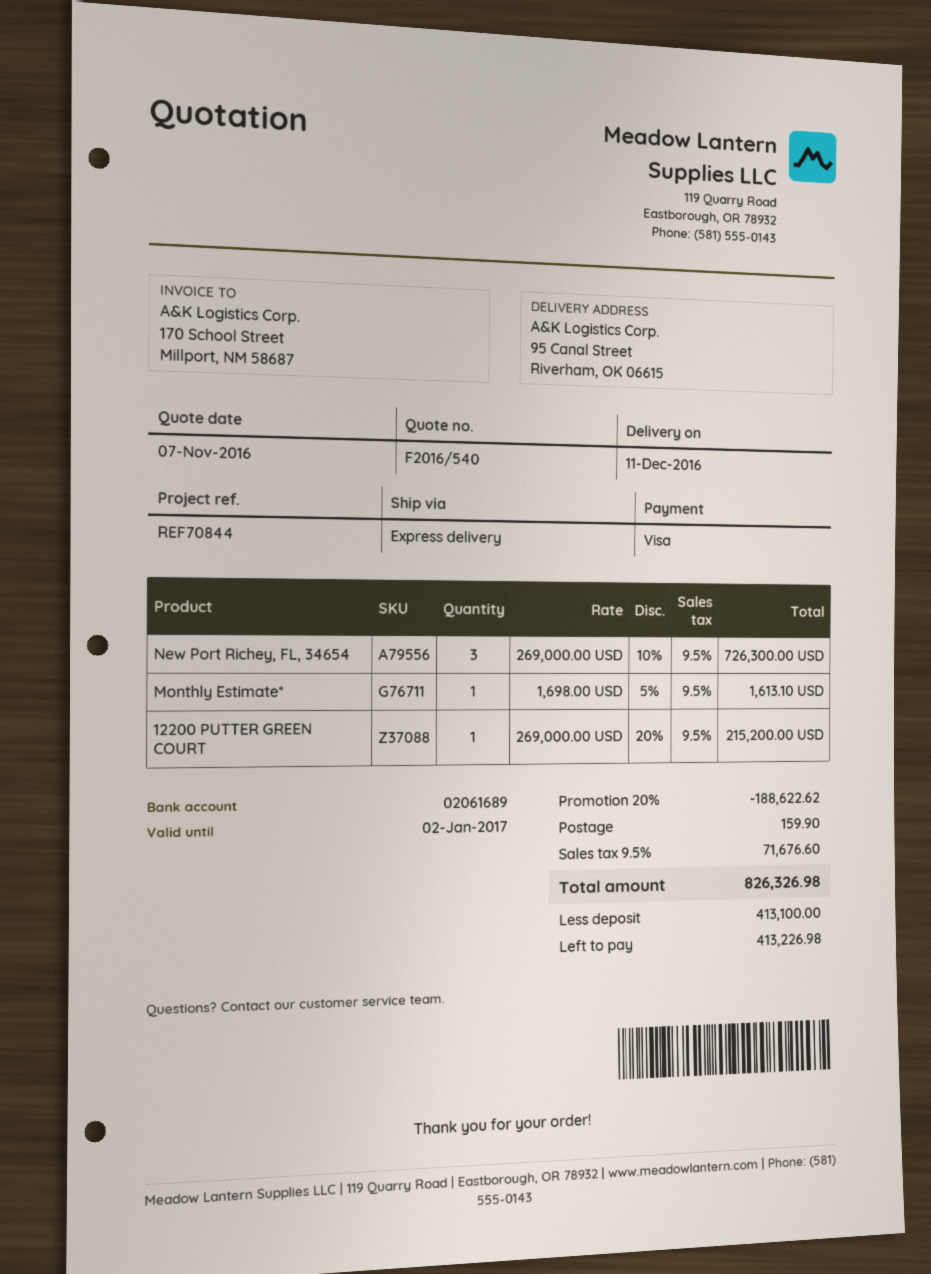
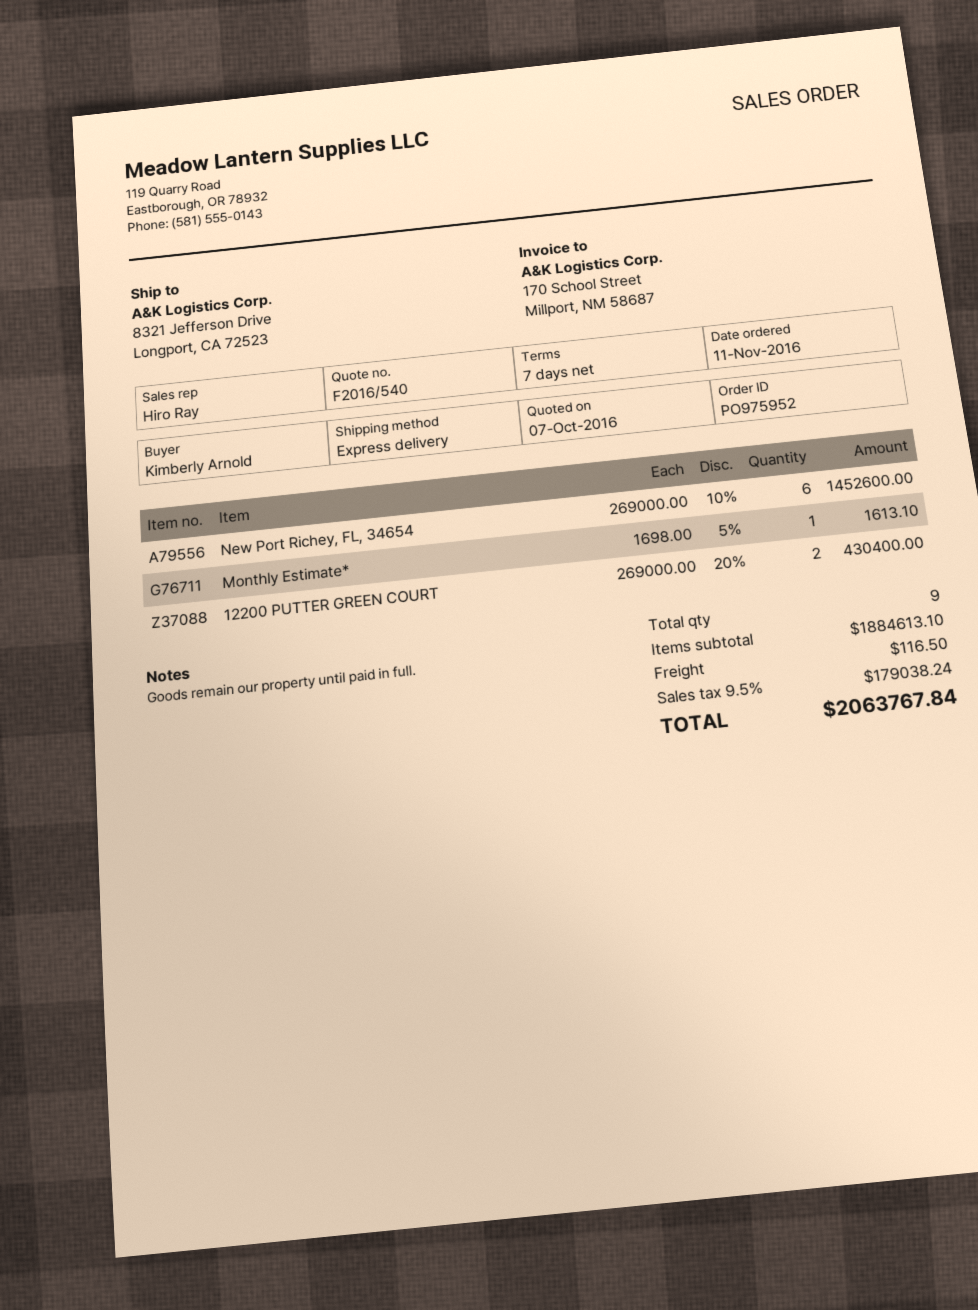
quote date: 2016-11-07 -> 2016-10-07
ship to: 95 Canal Street, Riverham, OK 06615 -> 8321 Jefferson Drive, Longport, CA 72523
New Port Richey, FL, 34654: 3 x 269000.00 - 10% = 726300.00 -> 6 x 269000.00 - 10% = 1452600.00
12200 PUTTER GREEN COURT: 1 x 269000.00 - 20% = 215200.00 -> 2 x 269000.00 - 20% = 430400.00
discount: 20% = 188622.62 -> none
shipping: 159.90 -> 116.50
tax: 9.5% = 71676.60 -> 9.5% = 179038.24
total: 826326.98 -> 2063767.84

